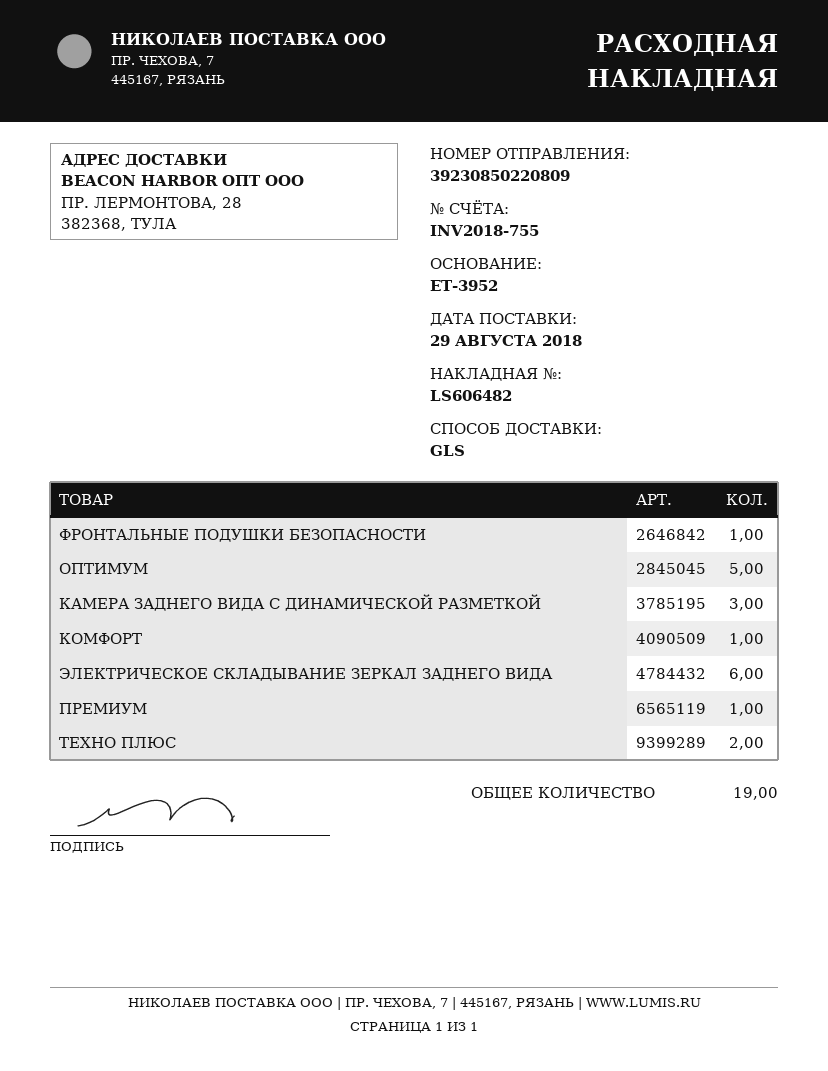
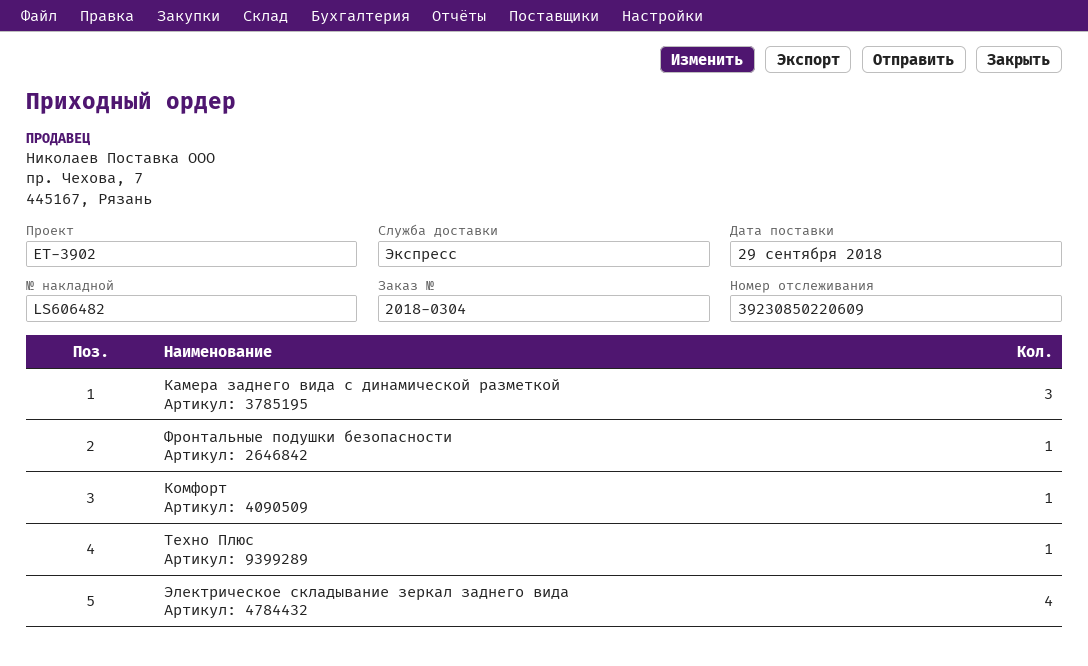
delivery date: 2018-08-29 -> 2018-09-29
reference: ET-3952 -> ET-3902
shipping method: GLS -> express
tracking number: 39230850220809 -> 39230850220609
ОПТИМУМ: 5 -> none
ЭЛЕКТРИЧЕСКОЕ СКЛАДЫВАНИЕ ЗЕРКАЛ ЗАДНЕГО ВИДА: 6 -> 4
ПРЕМИУМ: 1 -> none
ТЕХНО ПЛЮС: 2 -> 1

